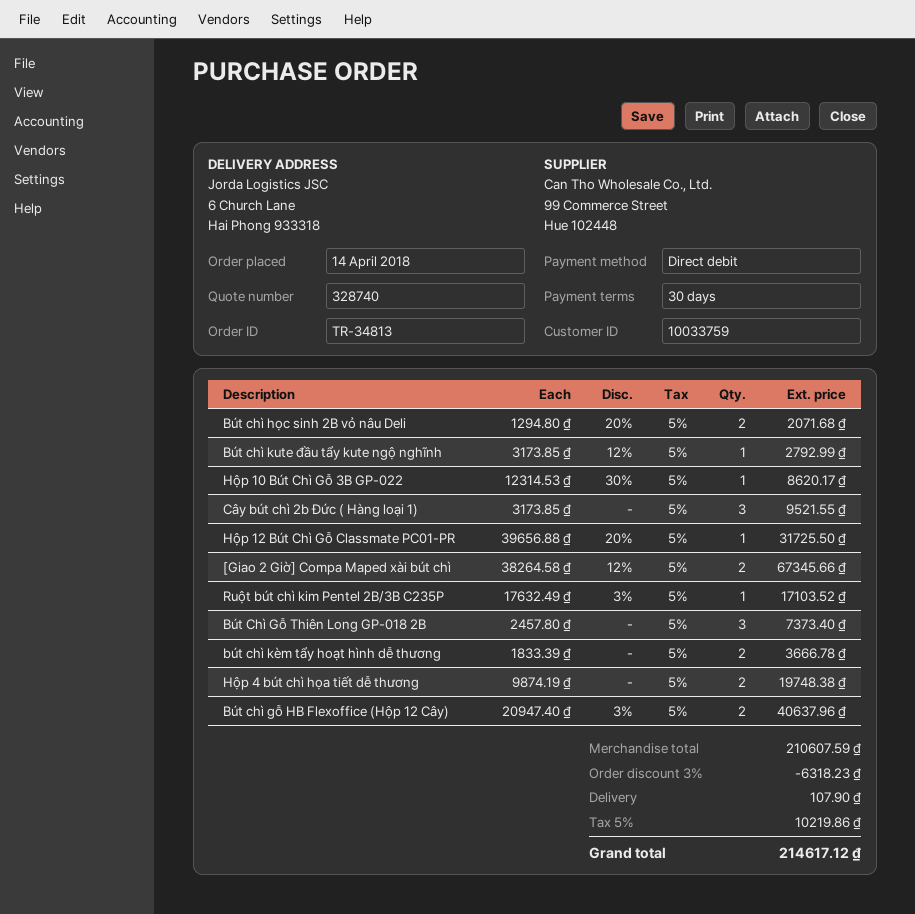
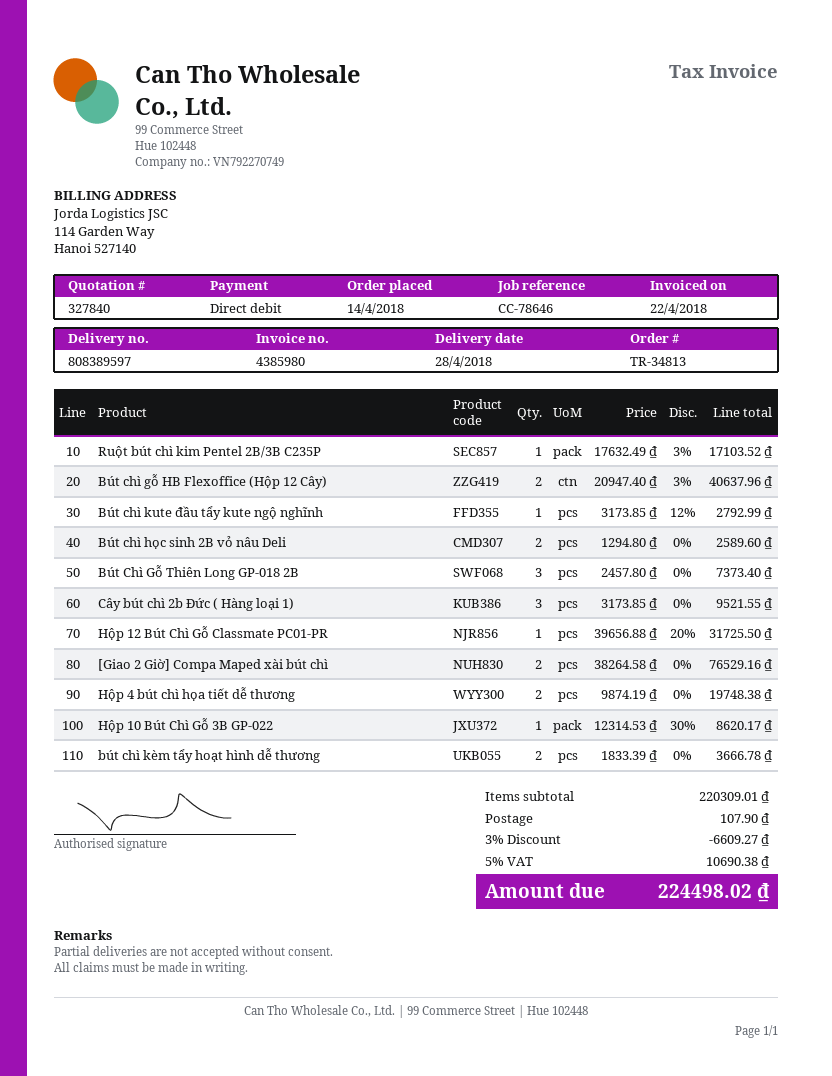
quote number: 328740 -> 327840
Bút chì học sinh 2B vỏ nâu Deli: 2 x 1294.80 - 20% = 2071.68 -> 2 x 1294.80 = 2589.60
[Giao 2 Giờ] Compa Maped xài bút chì: 2 x 38264.58 - 12% = 67345.66 -> 2 x 38264.58 = 76529.16
subtotal: 210607.59 -> 220309.01
discount: 3% = 6318.23 -> 3% = 6609.27
tax: 5% = 10219.86 -> 5% = 10690.38
total: 214617.12 -> 224498.02

